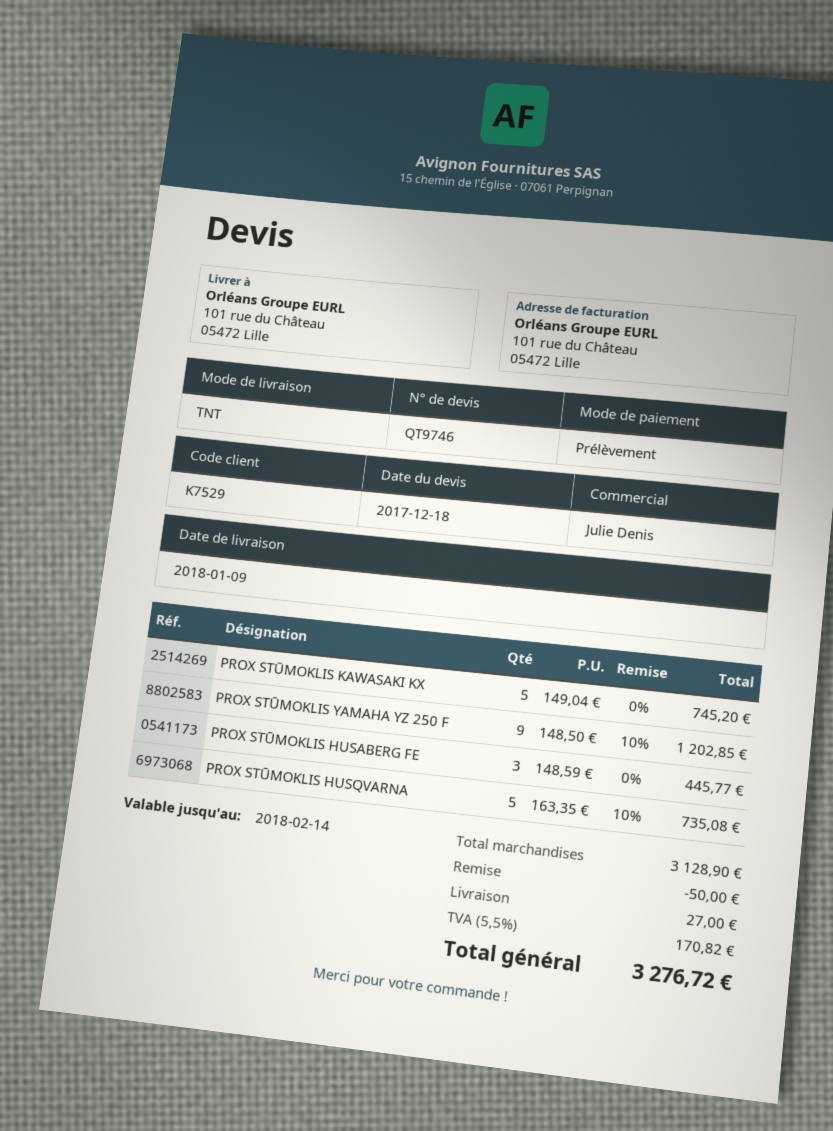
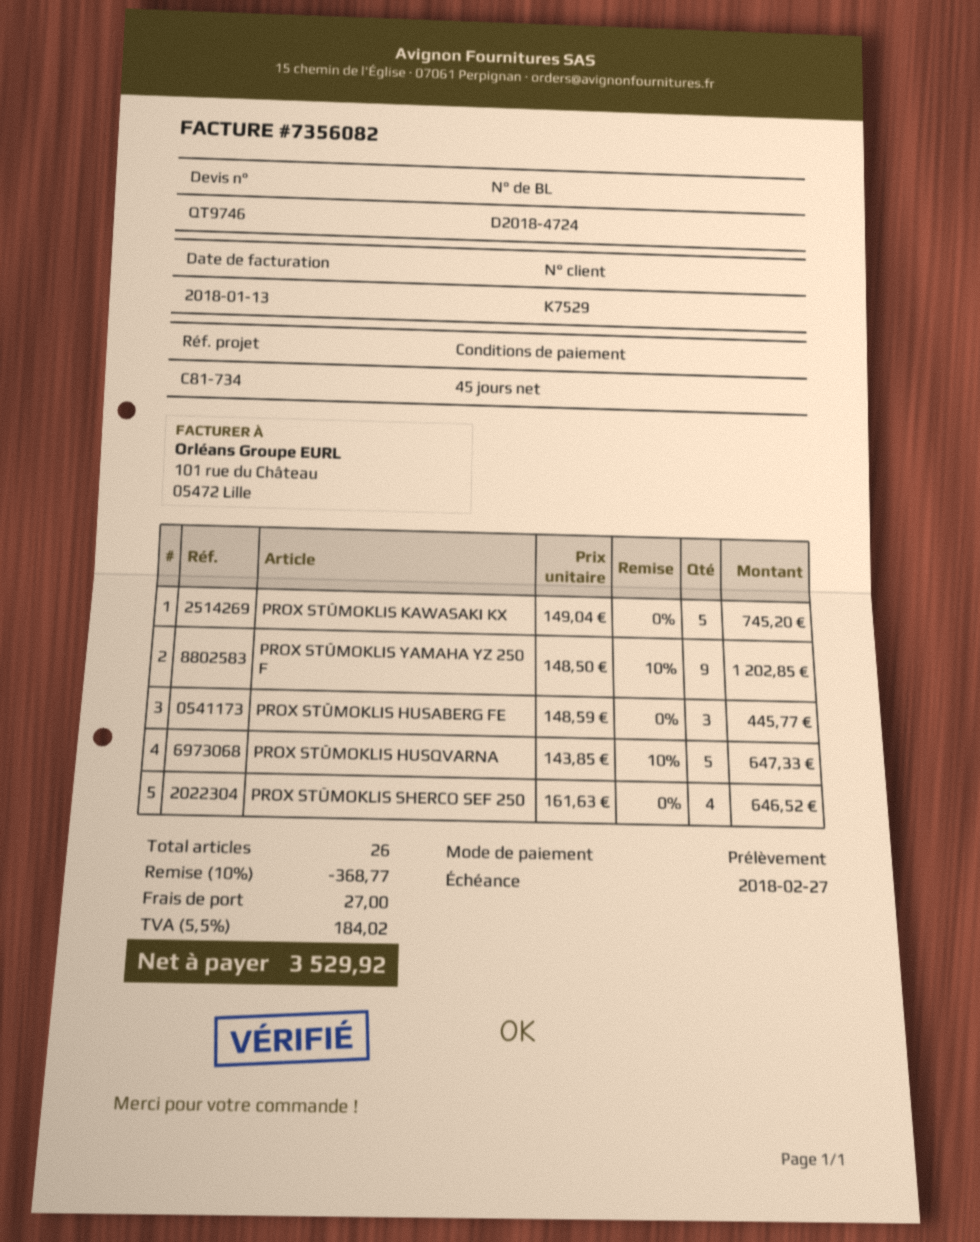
PROX STŪMOKLIS HUSQVARNA: 5 x 163.35 - 10% = 735.08 -> 5 x 143.85 - 10% = 647.33
PROX STŪMOKLIS SHERCO SEF 250: none -> 4 x 161.63 = 646.52
discount: 50.00 -> 368.77
tax: 5.5% = 170.82 -> 5.5% = 184.02
total: 3276.72 -> 3529.92

